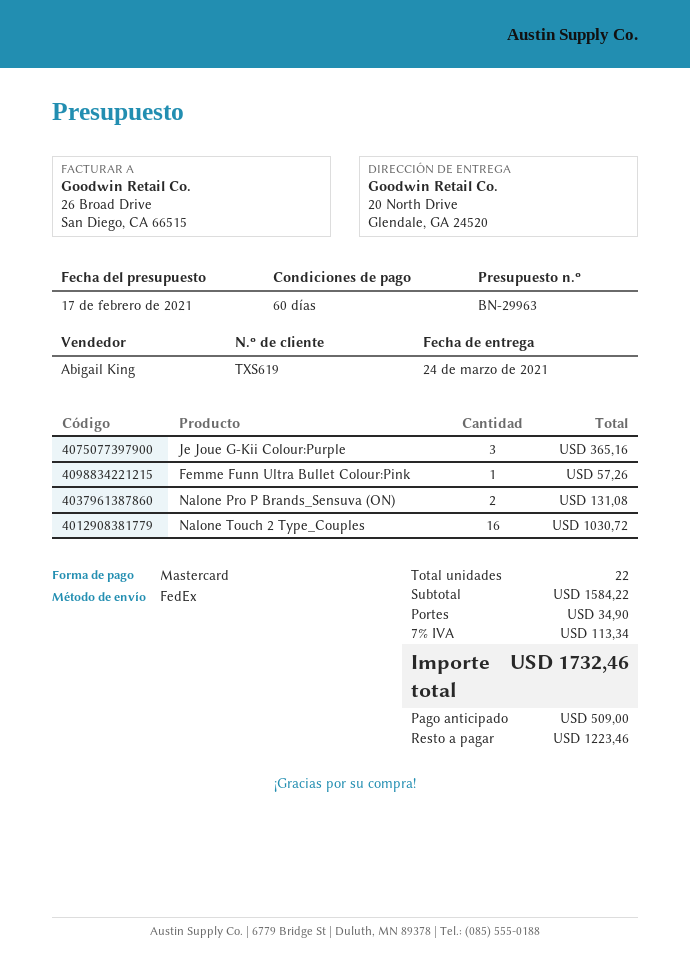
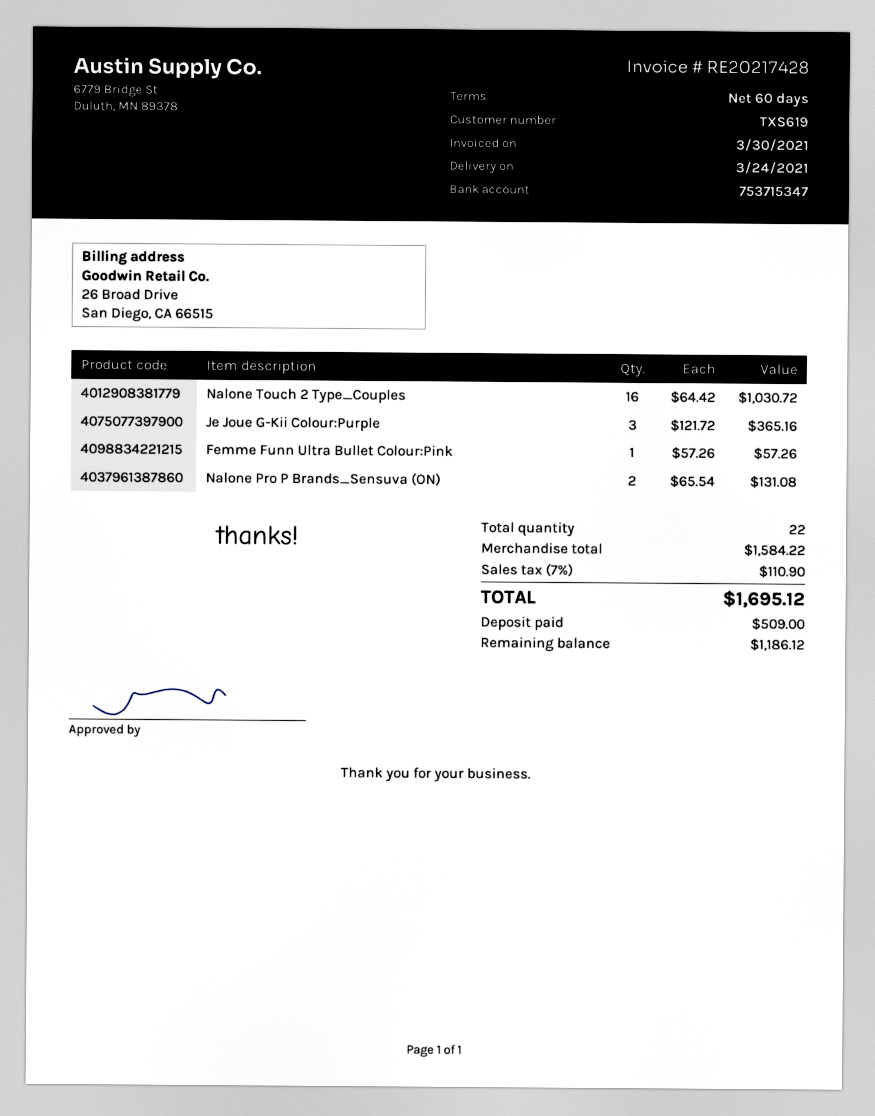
shipping: 34.90 -> none
tax: 7% = 113.34 -> 7% = 110.90
total: 1732.46 -> 1695.12
balance: 1223.46 -> 1186.12

